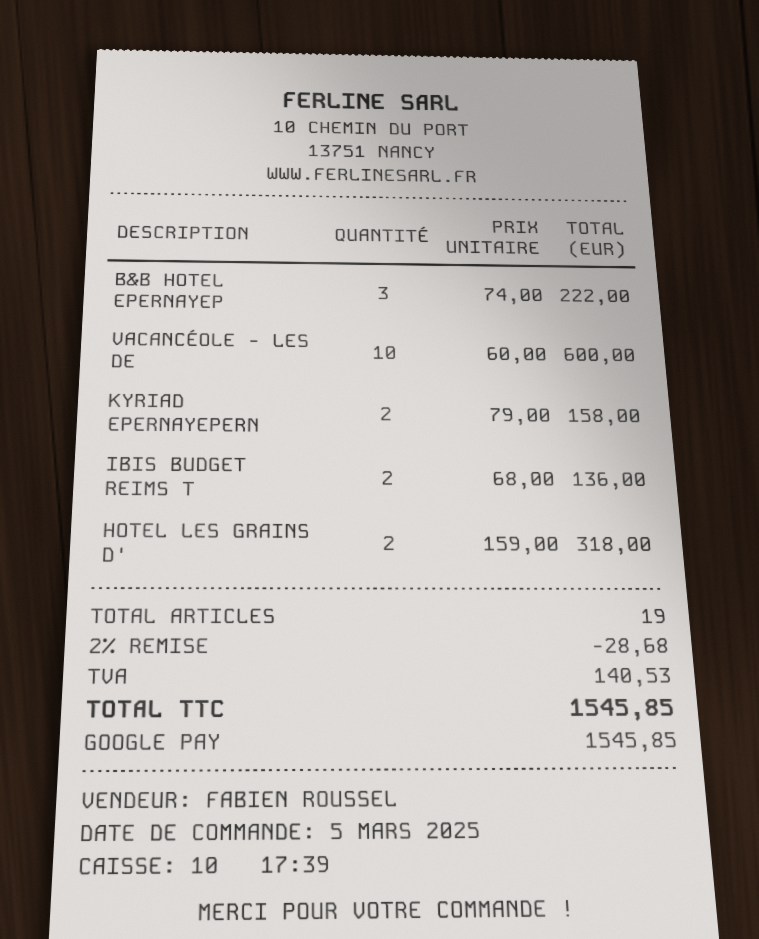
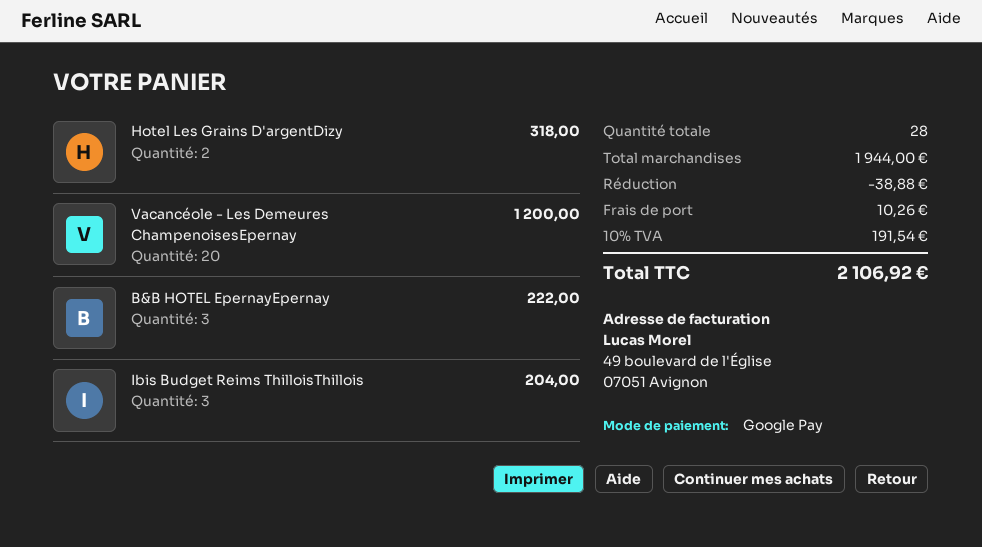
VACANCÉOLE - LES DE: 10 for 600.00 -> 20 for 1200.00
KYRIAD EPERNAYEPERN: 2 for 158.00 -> none
IBIS BUDGET REIMS T: 2 for 136.00 -> 3 for 204.00
total quantity: 19 -> 28
discount: 28.68 -> 38.88
shipping: none -> 10.26
tax: 140.53 -> 191.54
total: 1545.85 -> 2106.92

